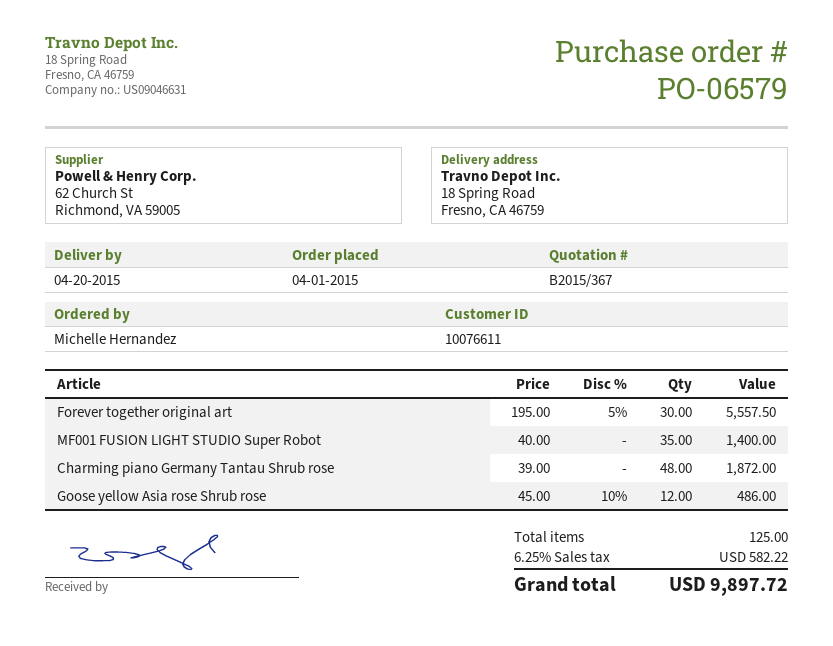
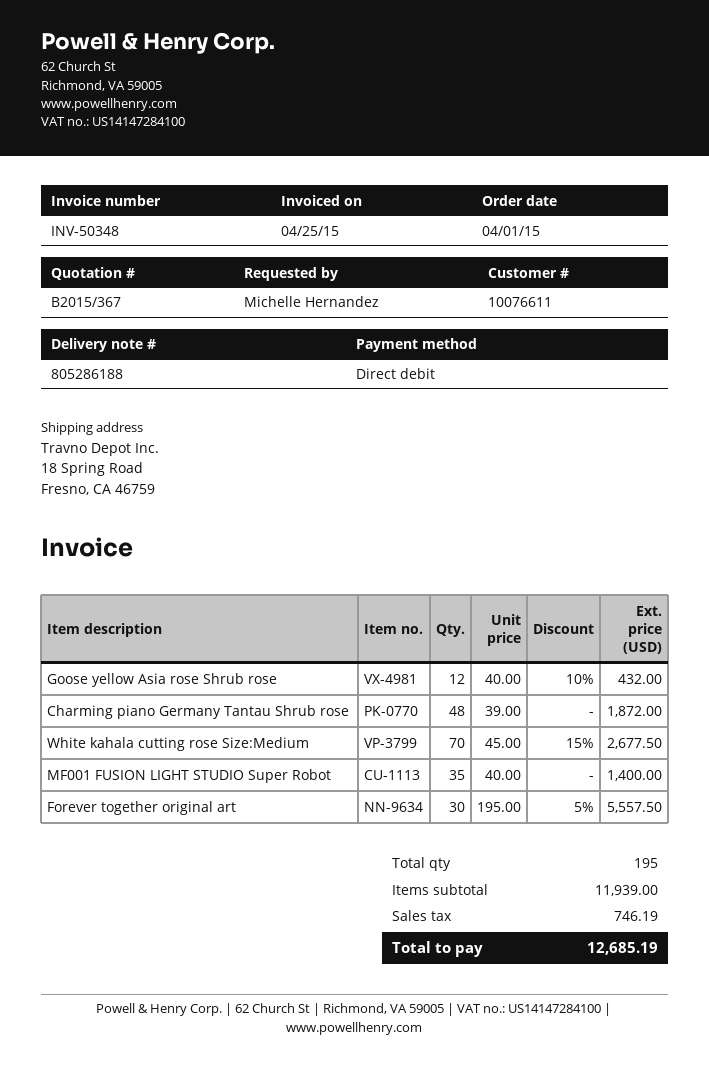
Goose yellow Asia rose Shrub rose: 12 x 45.00 - 10% = 486.00 -> 12 x 40.00 - 10% = 432.00
White kahala cutting rose Size:Medium: none -> 70 x 45.00 - 15% = 2677.50
total quantity: 125 -> 195
tax: 582.22 -> 746.19
total: 9897.72 -> 12685.19

